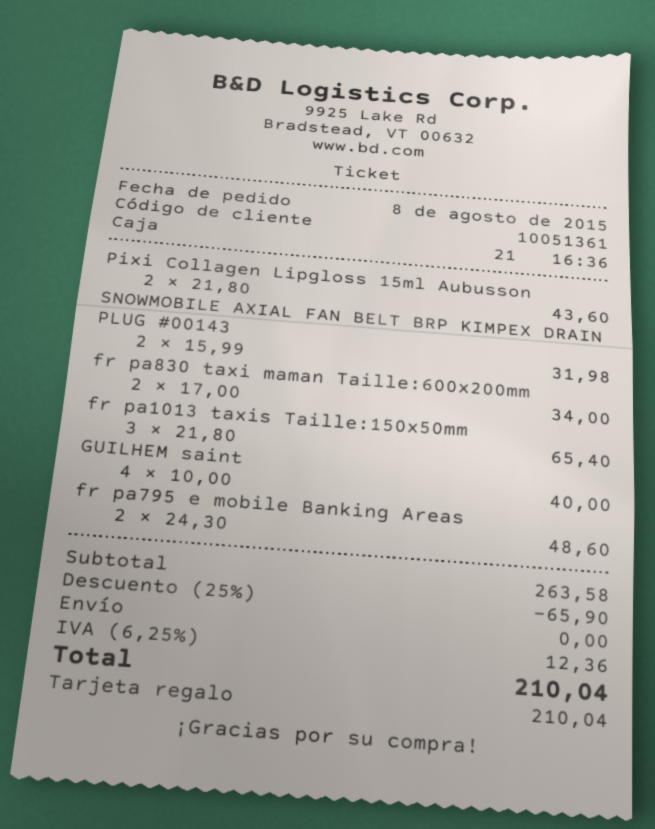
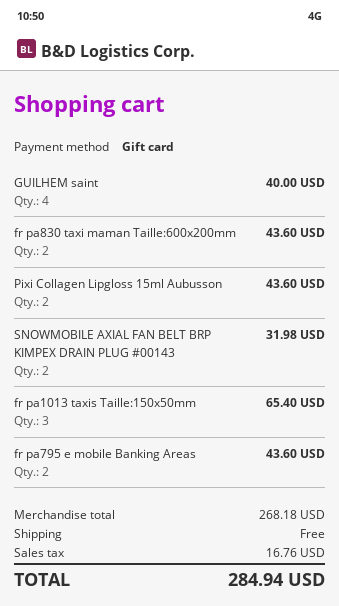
fr pa830 taxi maman Taille:600x200mm: 2 for 34.00 -> 2 for 43.60
fr pa795 e mobile Banking Areas: 2 for 48.60 -> 2 for 43.60
subtotal: 263.58 -> 268.18
discount: 25% = 65.90 -> none
tax: 12.36 -> 16.76
total: 210.04 -> 284.94

